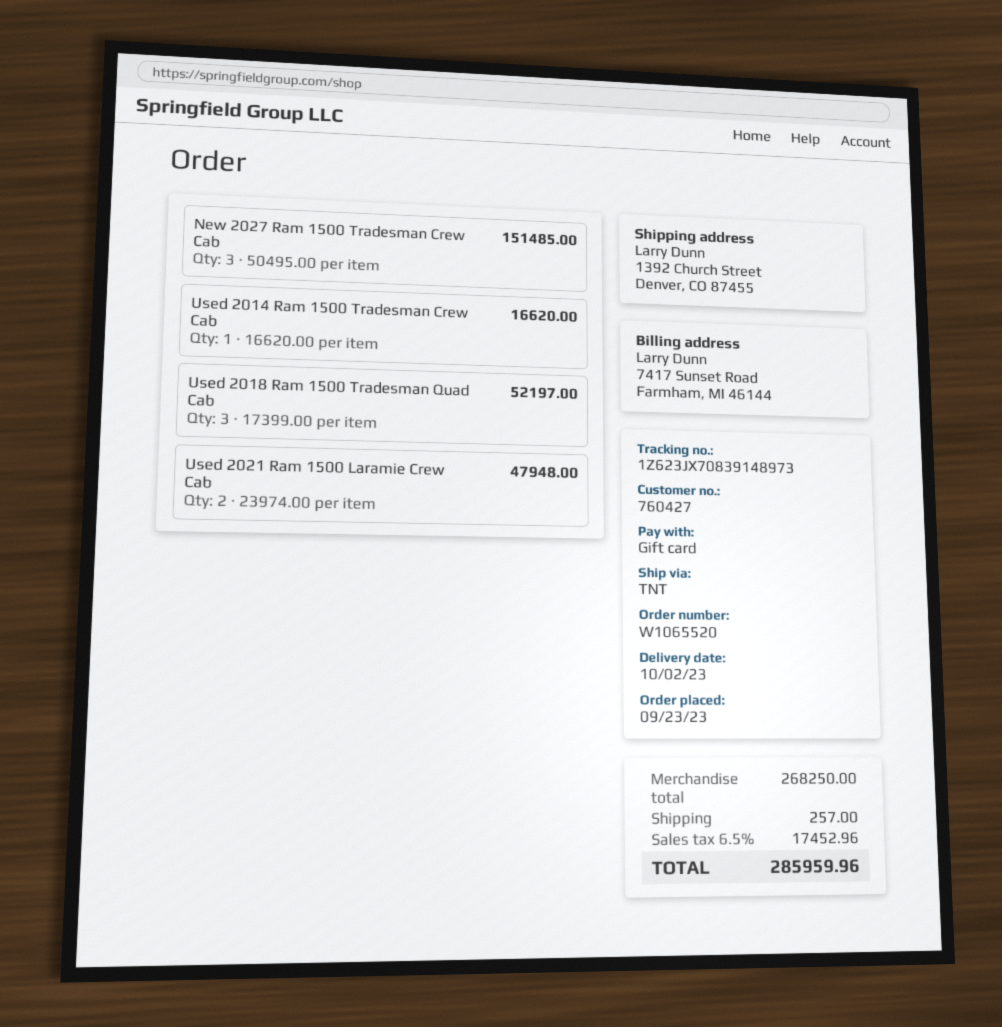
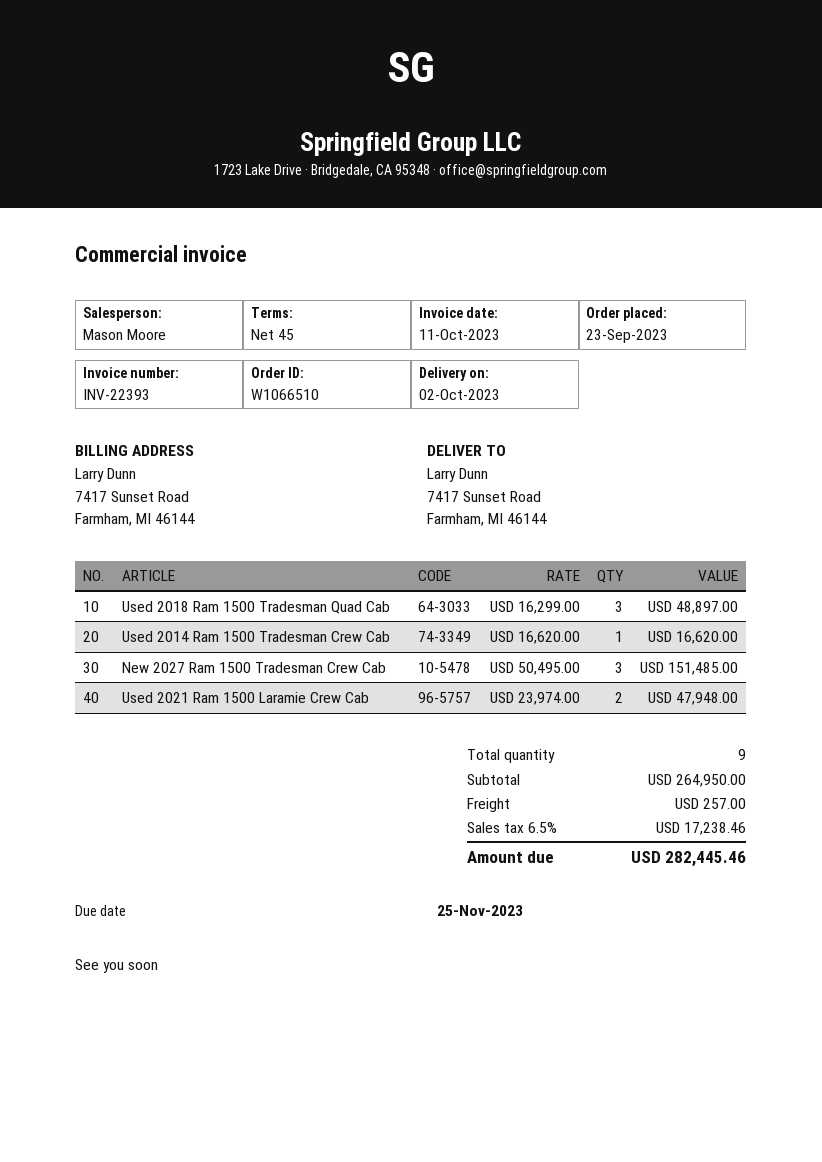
order number: W1065520 -> W1066510
ship to: 1392 Church Street, Denver, CO 87455 -> 7417 Sunset Road, Farmham, MI 46144
Used 2018 Ram 1500 Tradesman Quad Cab: 3 x 17399.00 = 52197.00 -> 3 x 16299.00 = 48897.00
subtotal: 268250.00 -> 264950.00
tax: 6.5% = 17452.96 -> 6.5% = 17238.46
total: 285959.96 -> 282445.46

